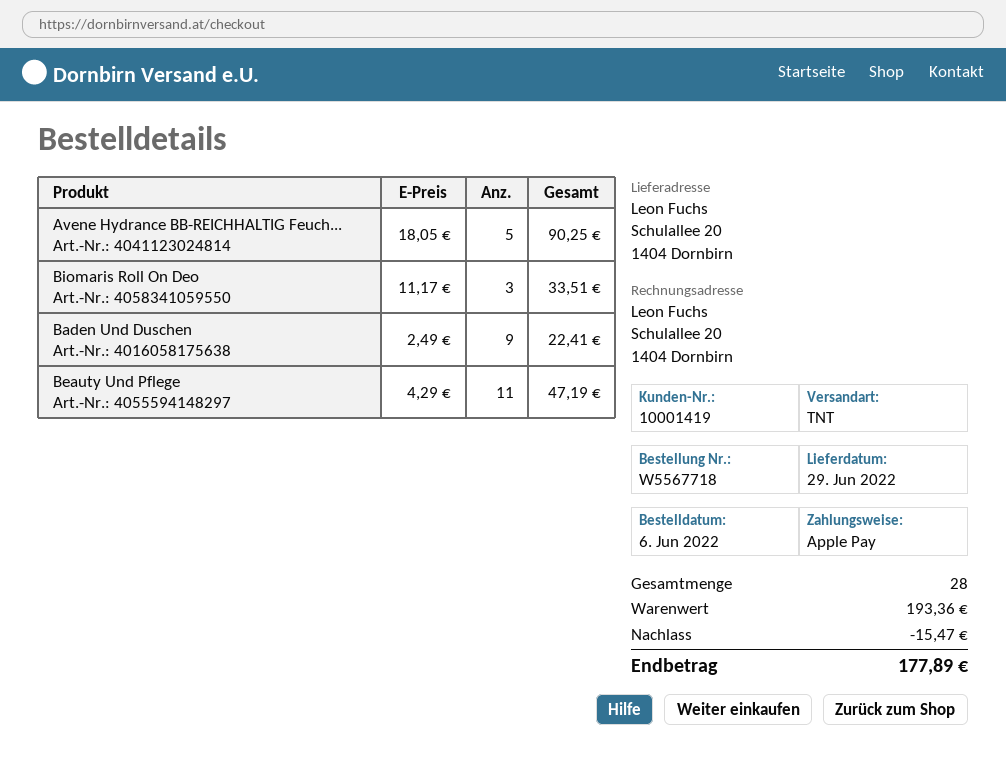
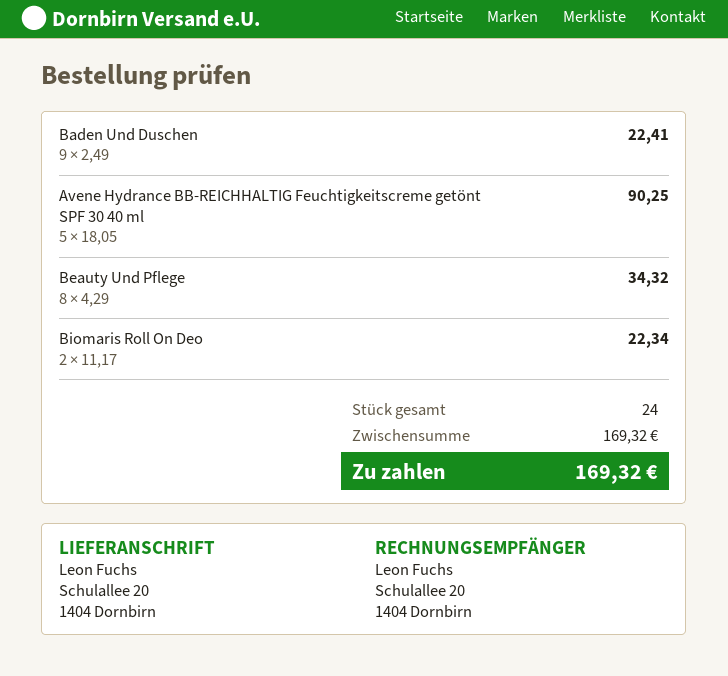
Biomaris Roll On Deo: 3 x 11.17 = 33.51 -> 2 x 11.17 = 22.34
Beauty Und Pflege: 11 x 4.29 = 47.19 -> 8 x 4.29 = 34.32
total quantity: 28 -> 24
subtotal: 193.36 -> 169.32
discount: 15.47 -> none
total: 177.89 -> 169.32

